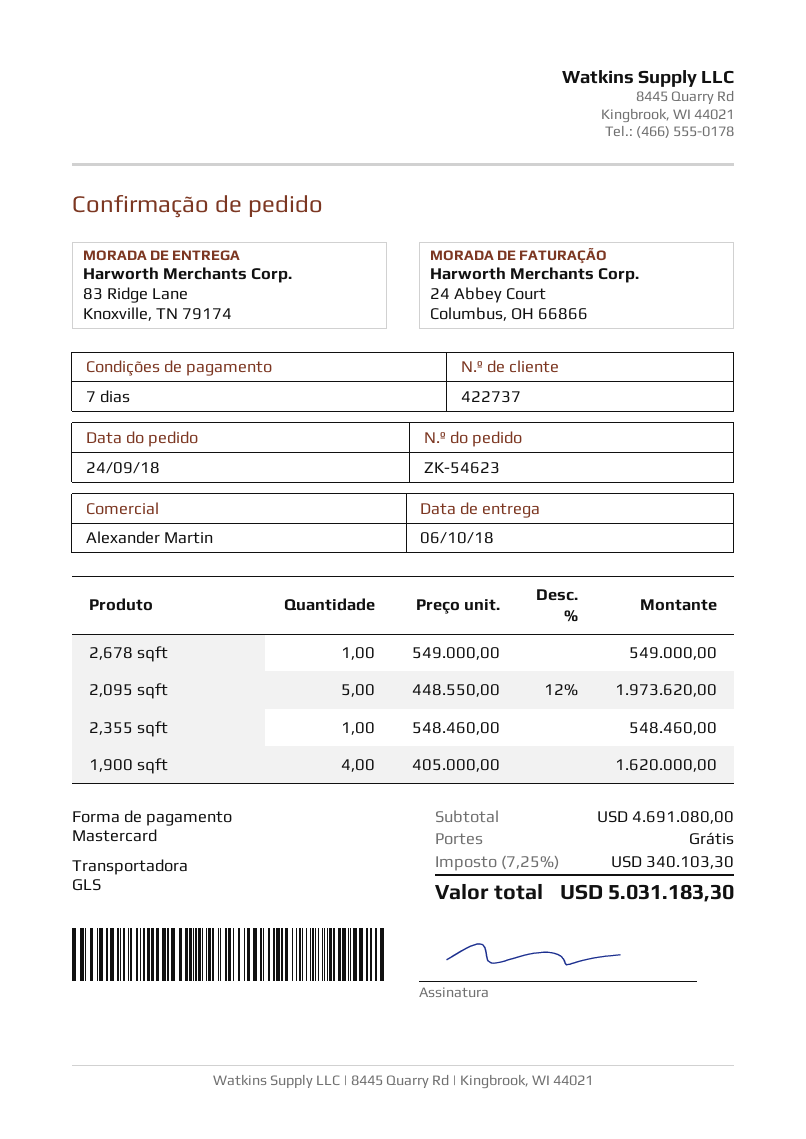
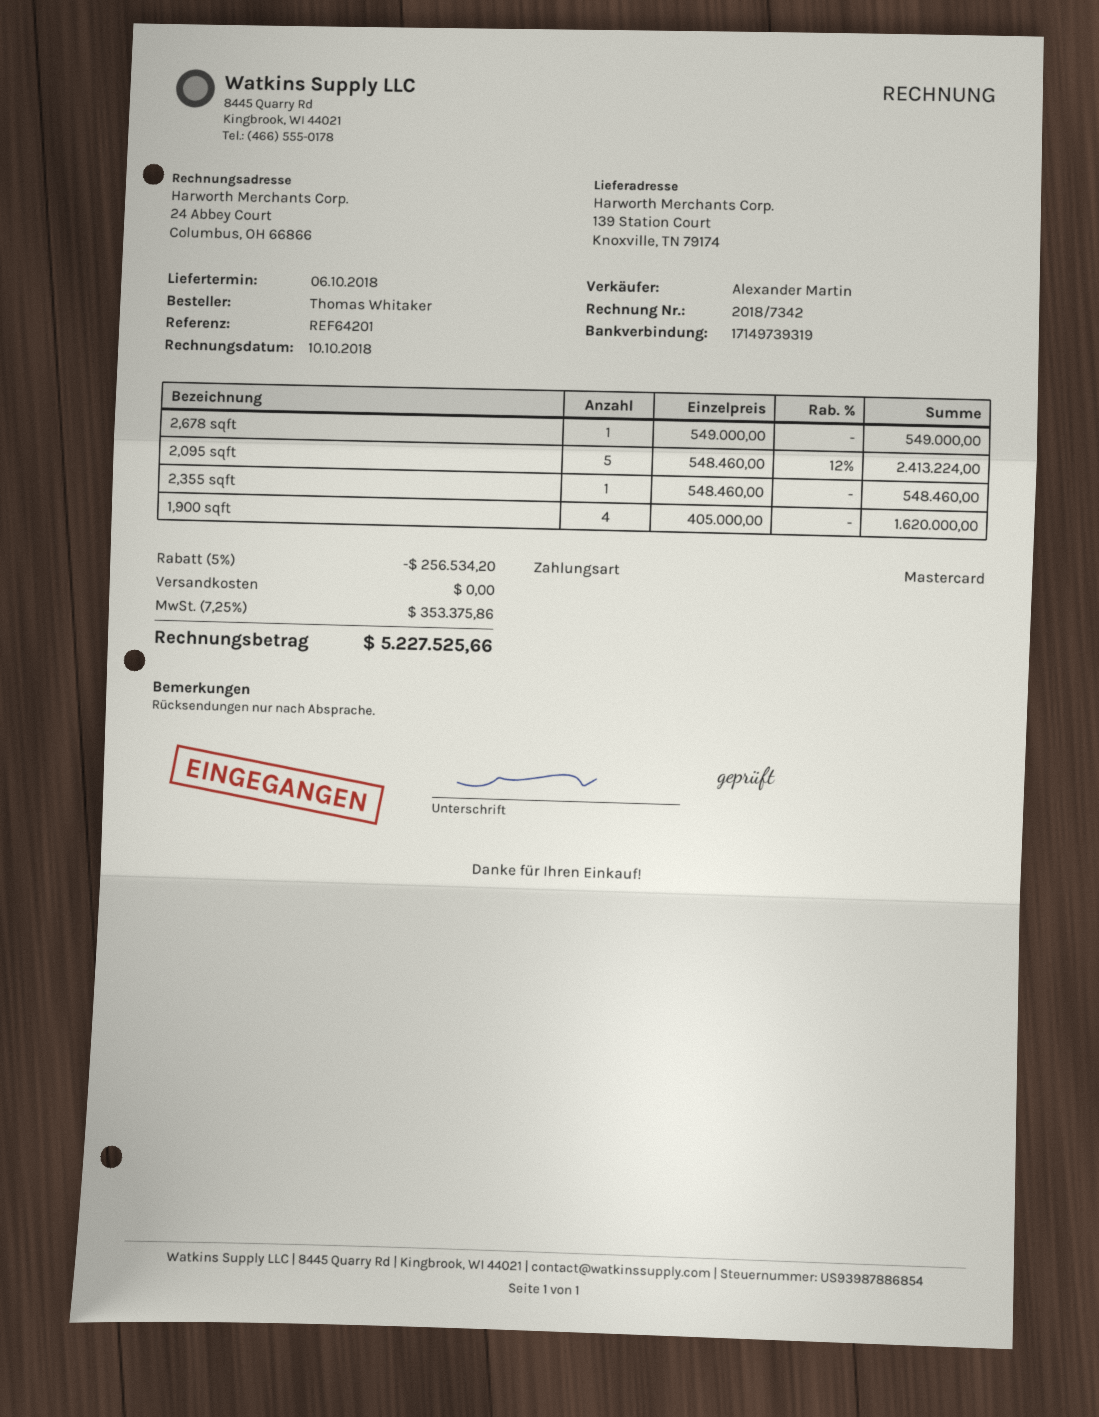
ship to: 83 Ridge Lane, Knoxville, TN 79174 -> 139 Station Court, Knoxville, TN 79174
2,095 sqft: 5 x 448550.00 - 12% = 1973620.00 -> 5 x 548460.00 - 12% = 2413224.00
discount: none -> 5% = 256534.20
tax: 7.25% = 340103.30 -> 7.25% = 353375.86
total: 5031183.30 -> 5227525.66

